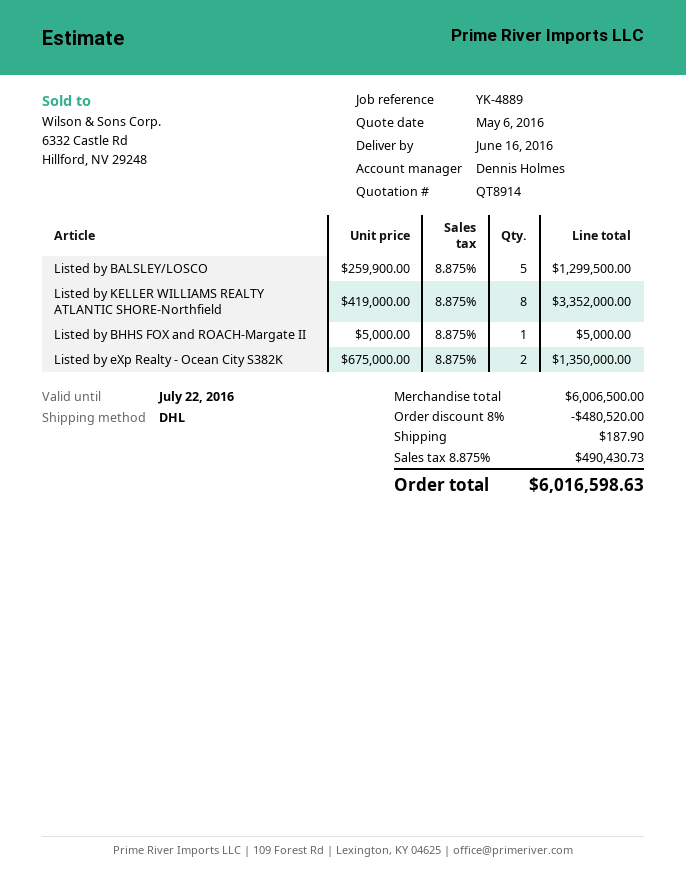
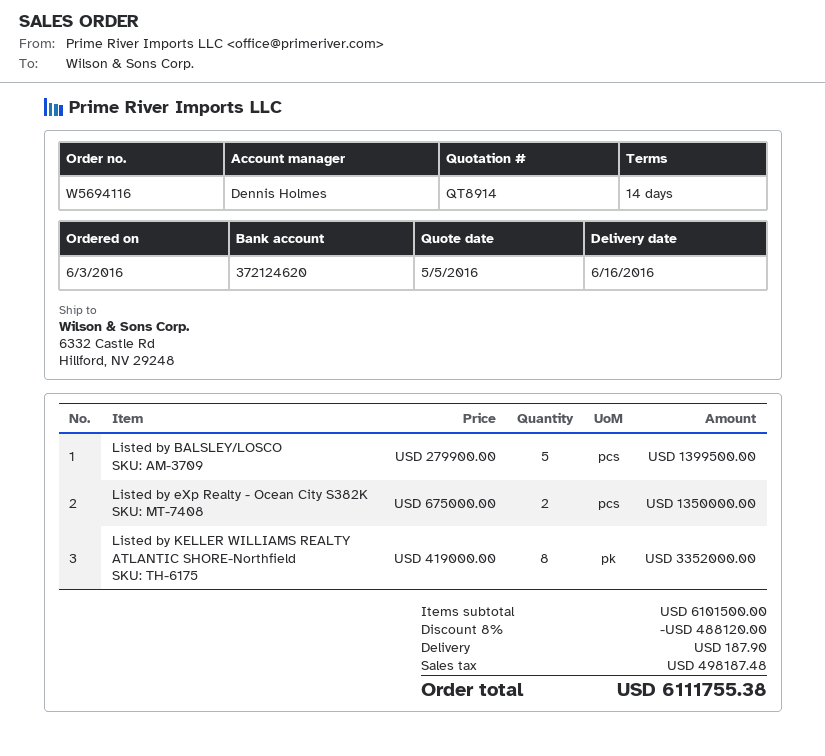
quote date: 2016-05-06 -> 2016-05-05
Listed by BALSLEY/LOSCO: 5 x 259900.00 = 1299500.00 -> 5 x 279900.00 = 1399500.00
Listed by BHHS FOX and ROACH-Margate II: 1 x 5000.00 = 5000.00 -> none
subtotal: 6006500.00 -> 6101500.00
discount: 8% = 480520.00 -> 8% = 488120.00
tax: 490430.73 -> 498187.48
total: 6016598.63 -> 6111755.38

